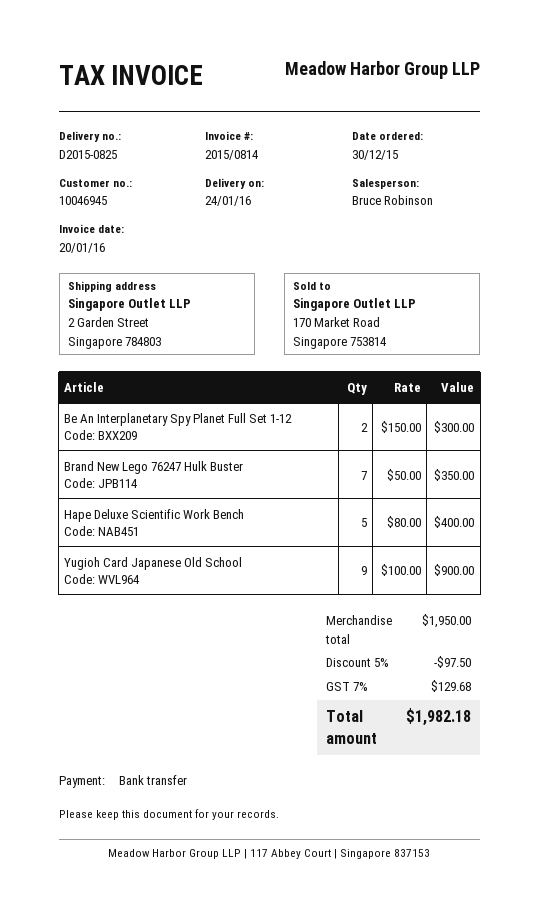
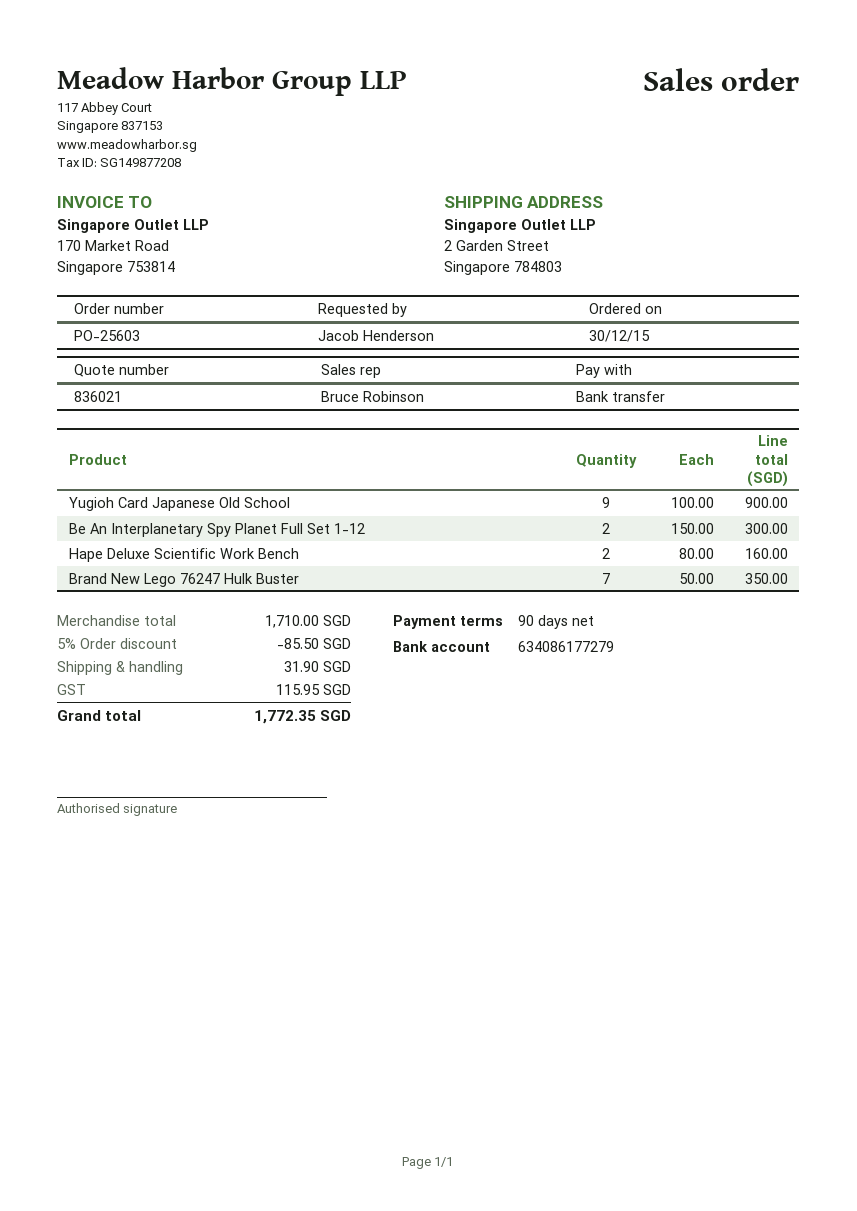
Hape Deluxe Scientific Work Bench: 5 x 80.00 = 400.00 -> 2 x 80.00 = 160.00
subtotal: 1950.00 -> 1710.00
discount: 5% = 97.50 -> 5% = 85.50
shipping: none -> 31.90
tax: 129.68 -> 115.95
total: 1982.18 -> 1772.35

